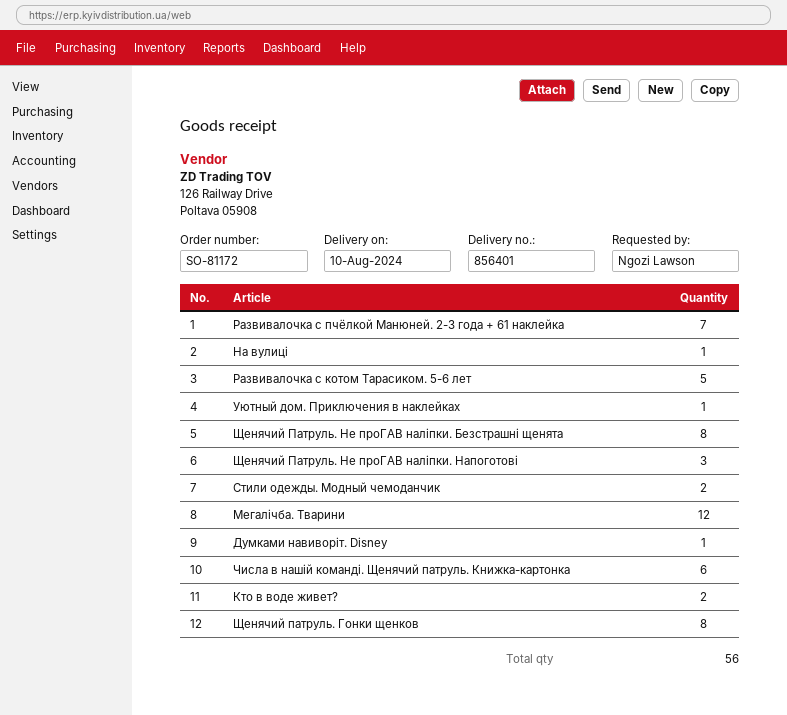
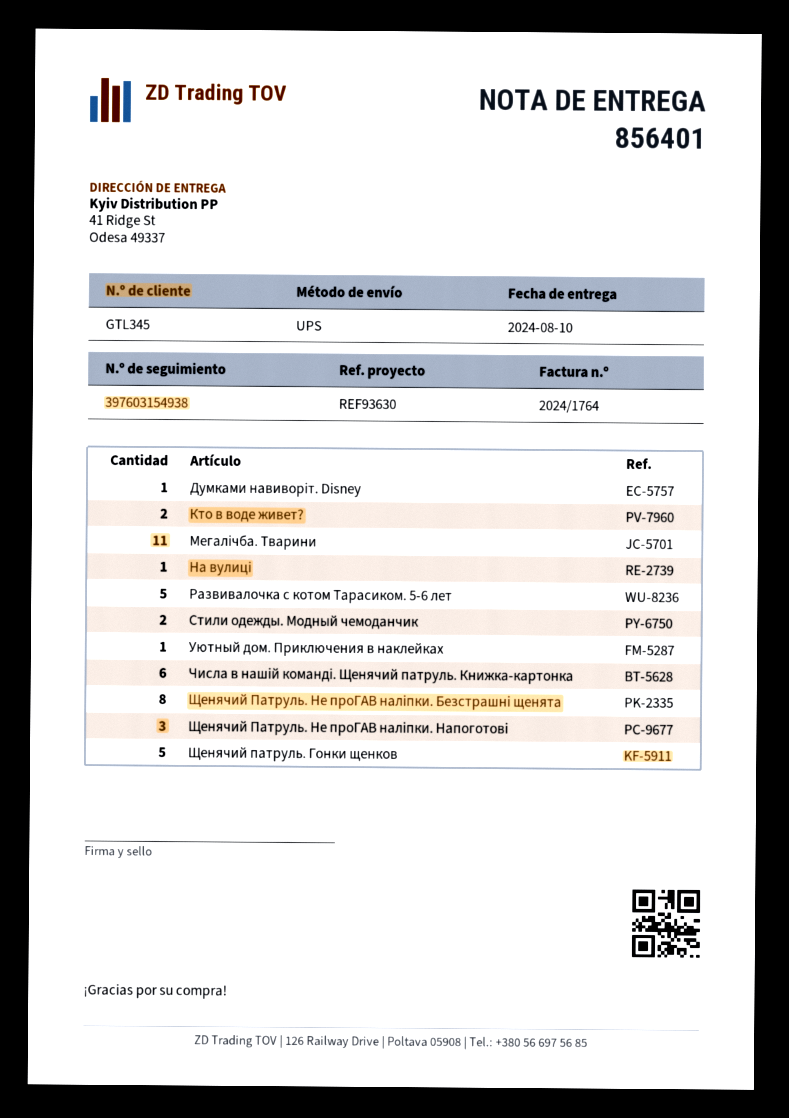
Развивалочка с пчёлкой Манюней. 2-3 года + 61 наклейка: 7 -> none
Мегалічба. Тварини: 12 -> 11
Щенячий патруль. Гонки щенков: 8 -> 5

